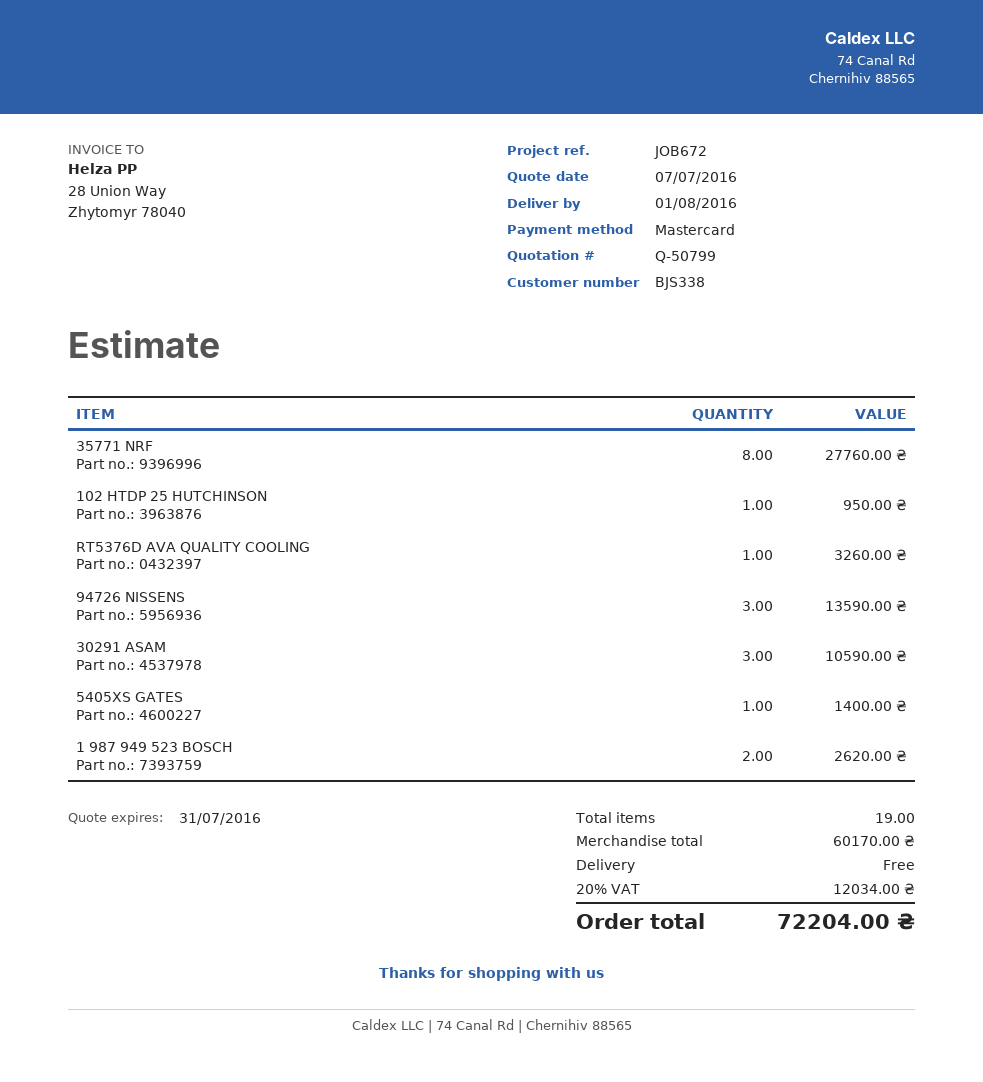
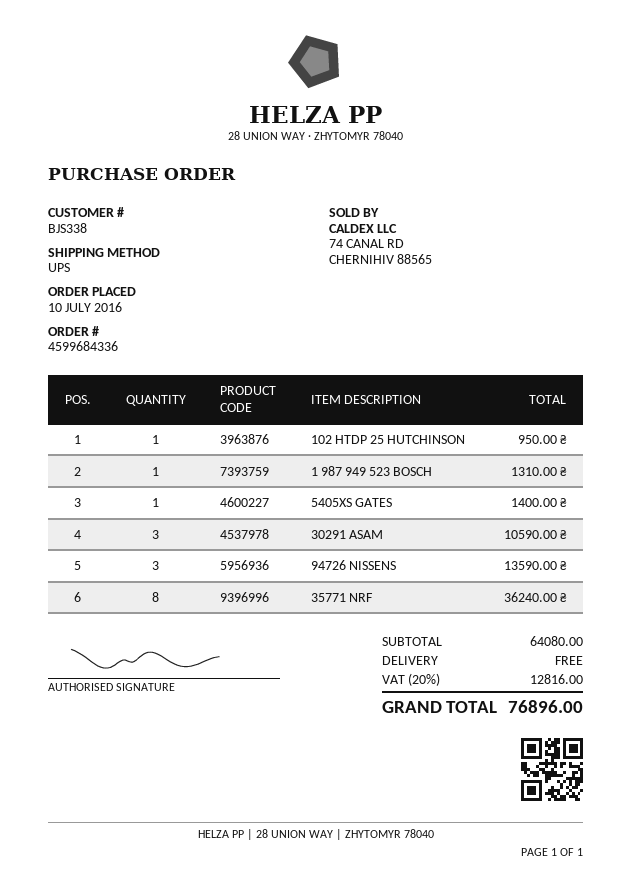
35771 NRF: 8 for 27760.00 -> 8 for 36240.00
RT5376D AVA QUALITY COOLING: 1 for 3260.00 -> none
1 987 949 523 BOSCH: 2 for 2620.00 -> 1 for 1310.00
subtotal: 60170.00 -> 64080.00
tax: 20% = 12034.00 -> 20% = 12816.00
total: 72204.00 -> 76896.00

